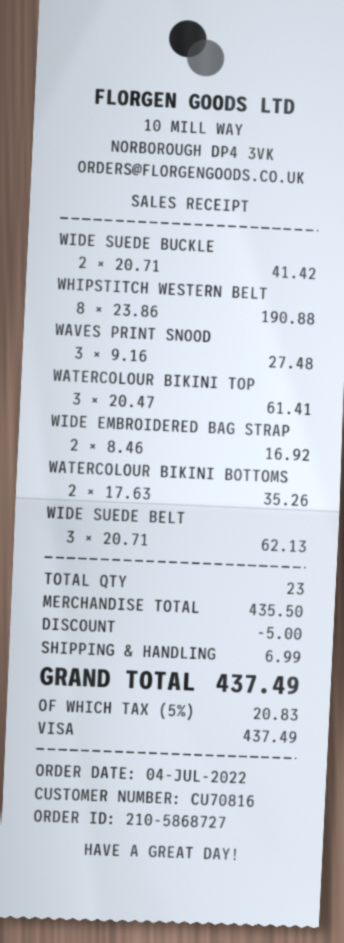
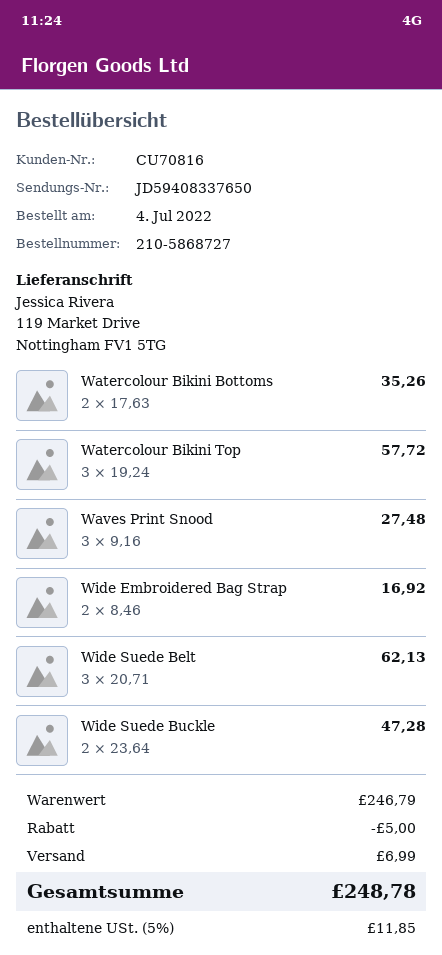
WIDE SUEDE BUCKLE: 2 x 20.71 = 41.42 -> 2 x 23.64 = 47.28
WHIPSTITCH WESTERN BELT: 8 x 23.86 = 190.88 -> none
WATERCOLOUR BIKINI TOP: 3 x 20.47 = 61.41 -> 3 x 19.24 = 57.72
subtotal: 435.50 -> 246.79
tax: 5% = 20.83 -> 5% = 11.85
total: 437.49 -> 248.78

